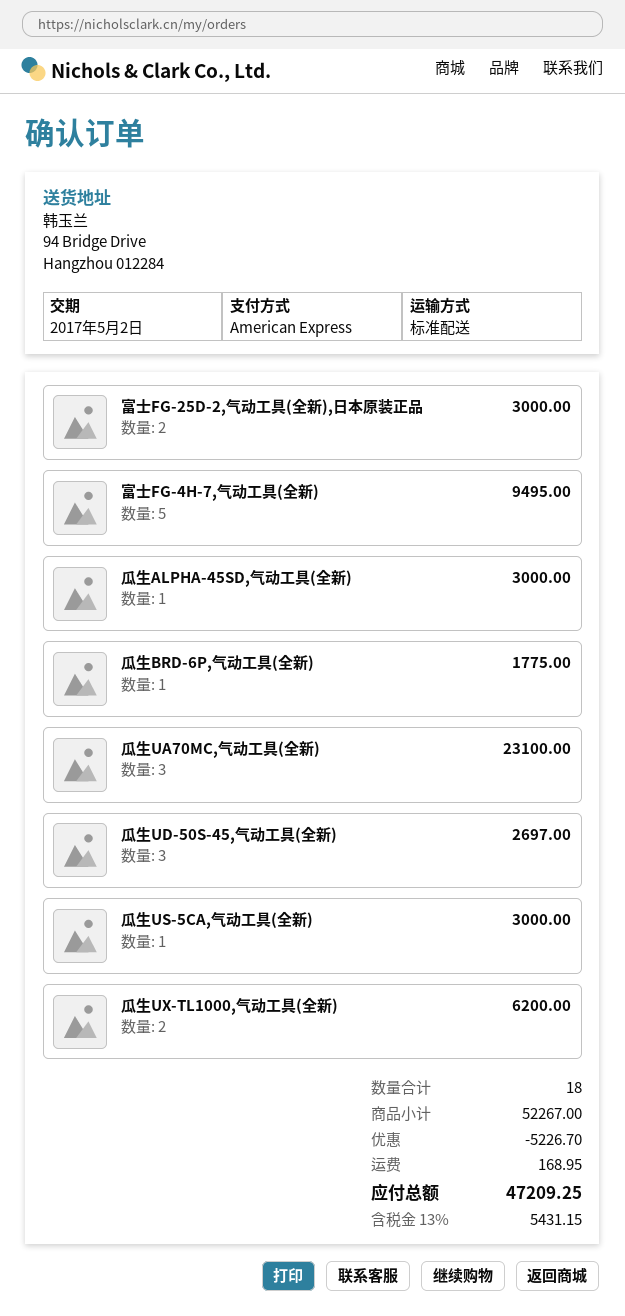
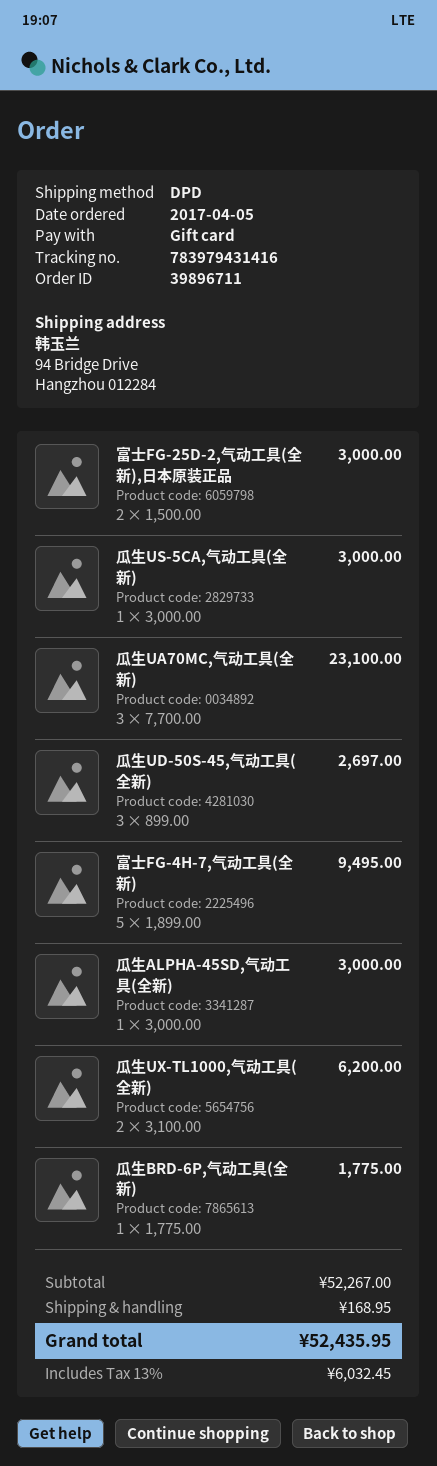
payment method: American Express -> gift card
shipping method: standard -> DPD
discount: 5226.70 -> none
tax: 13% = 5431.15 -> 13% = 6032.45
total: 47209.25 -> 52435.95

